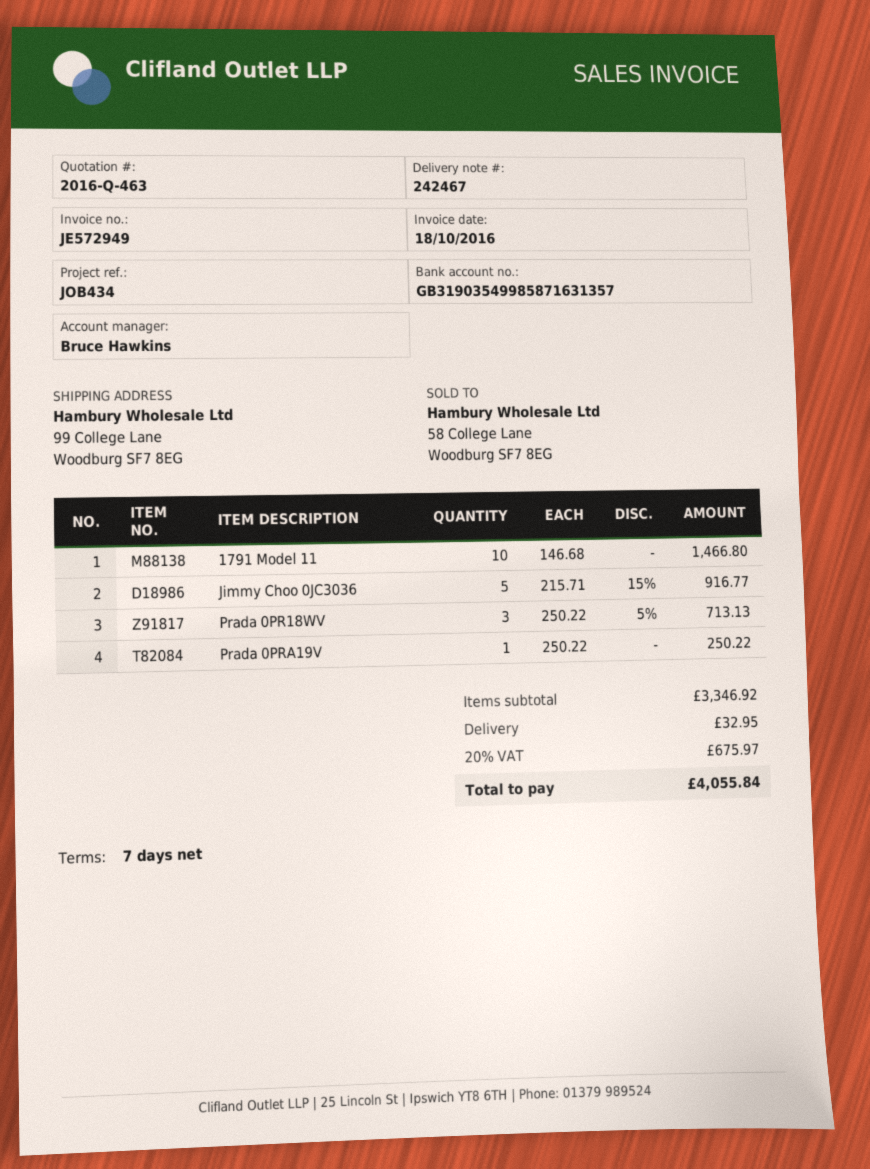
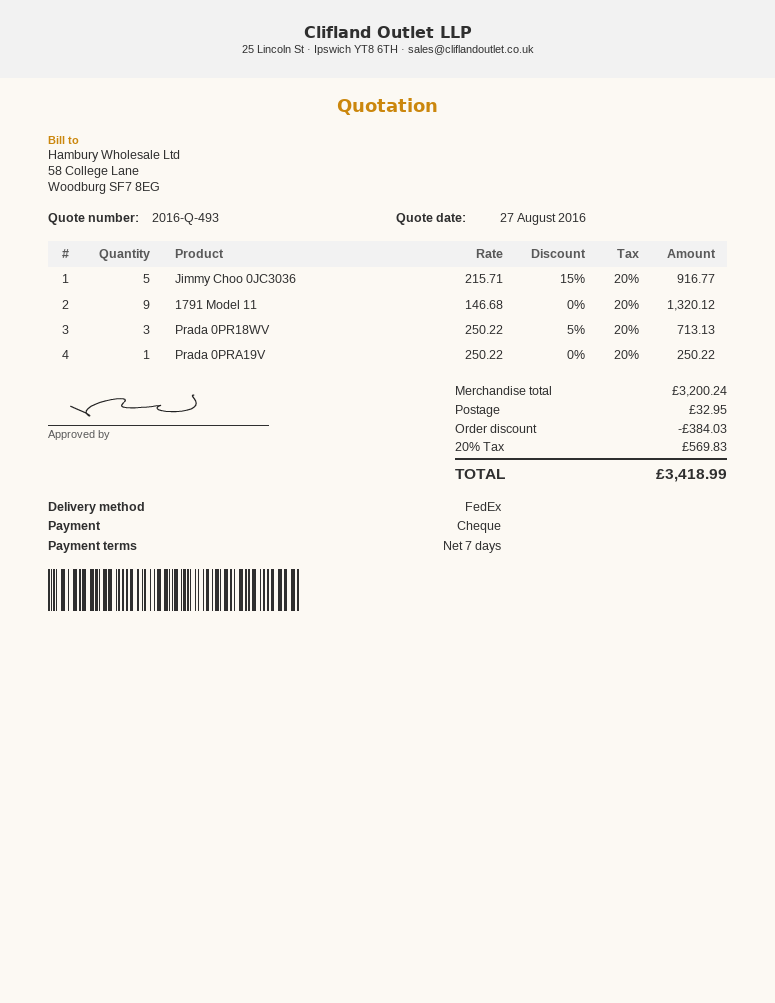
quote number: 2016-Q-463 -> 2016-Q-493
1791 Model 11: 10 x 146.68 = 1466.80 -> 9 x 146.68 = 1320.12
subtotal: 3346.92 -> 3200.24
discount: none -> 384.03
tax: 20% = 675.97 -> 20% = 569.83
total: 4055.84 -> 3418.99

